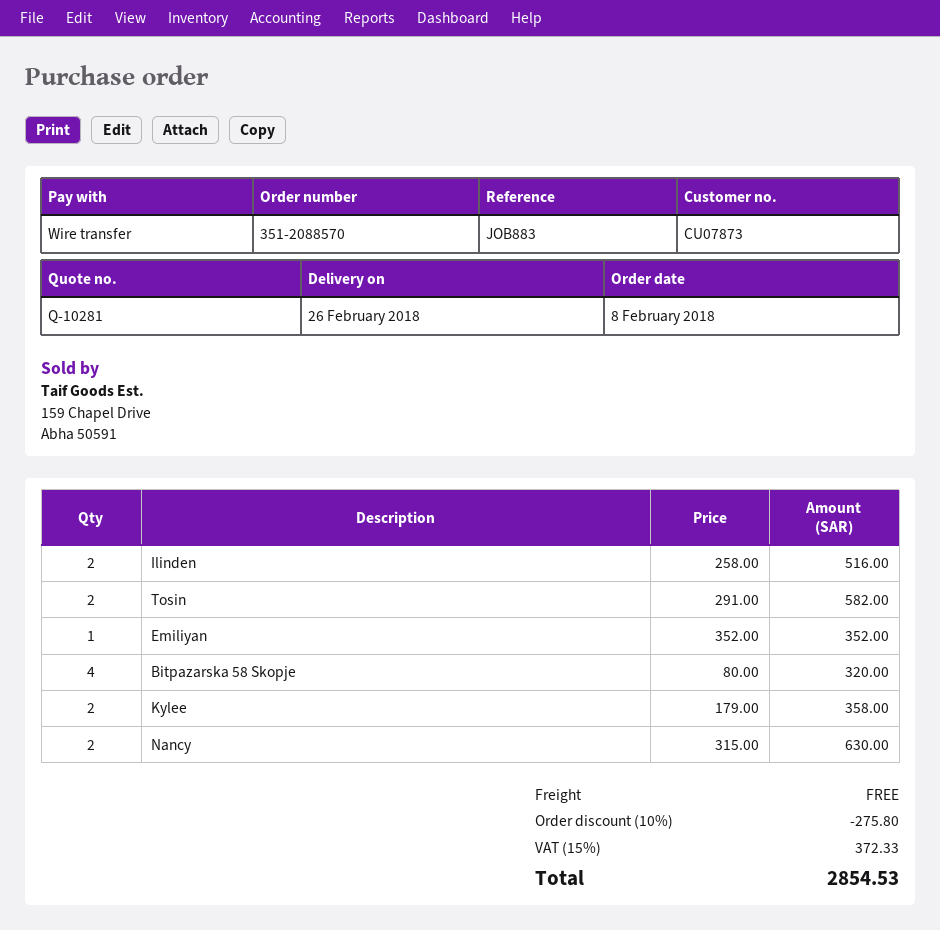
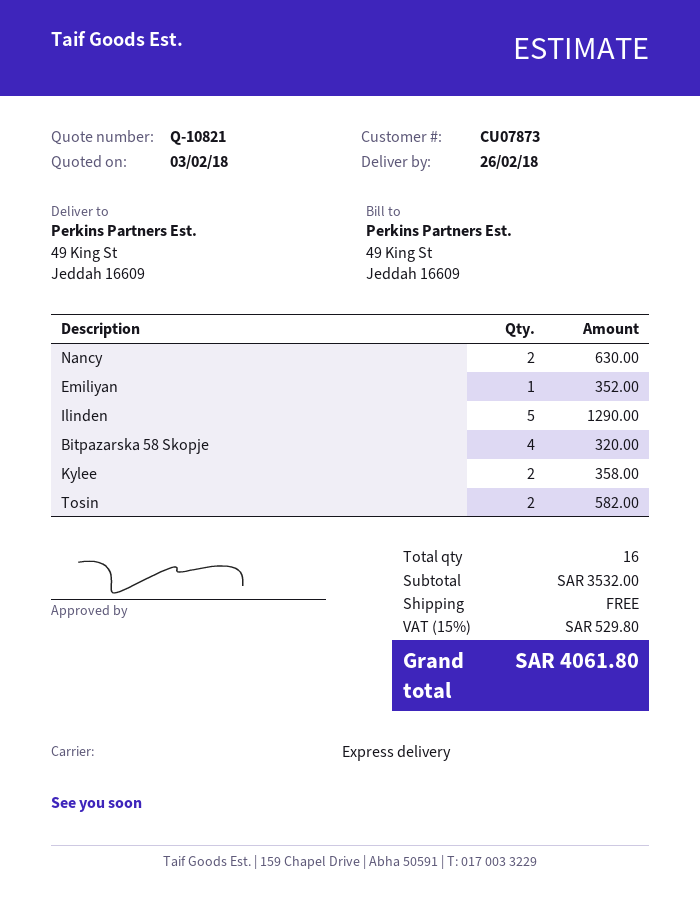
quote number: Q-10281 -> Q-10821
Ilinden: 2 for 516.00 -> 5 for 1290.00
discount: 10% = 275.80 -> none
tax: 15% = 372.33 -> 15% = 529.80
total: 2854.53 -> 4061.80

